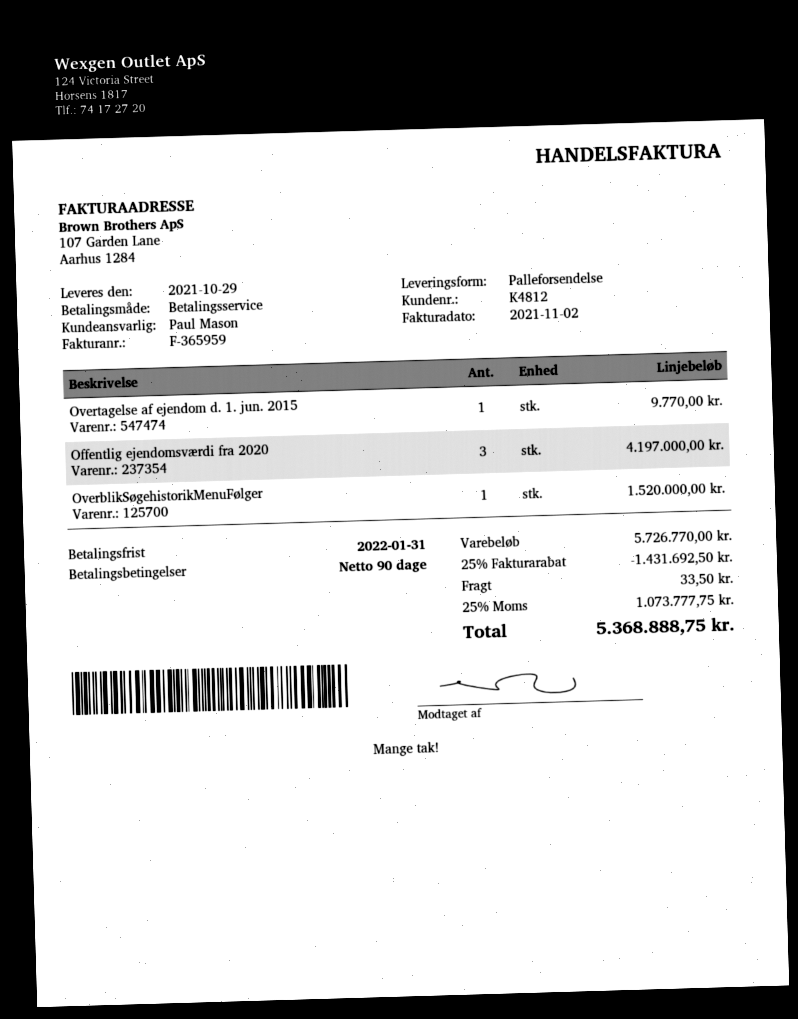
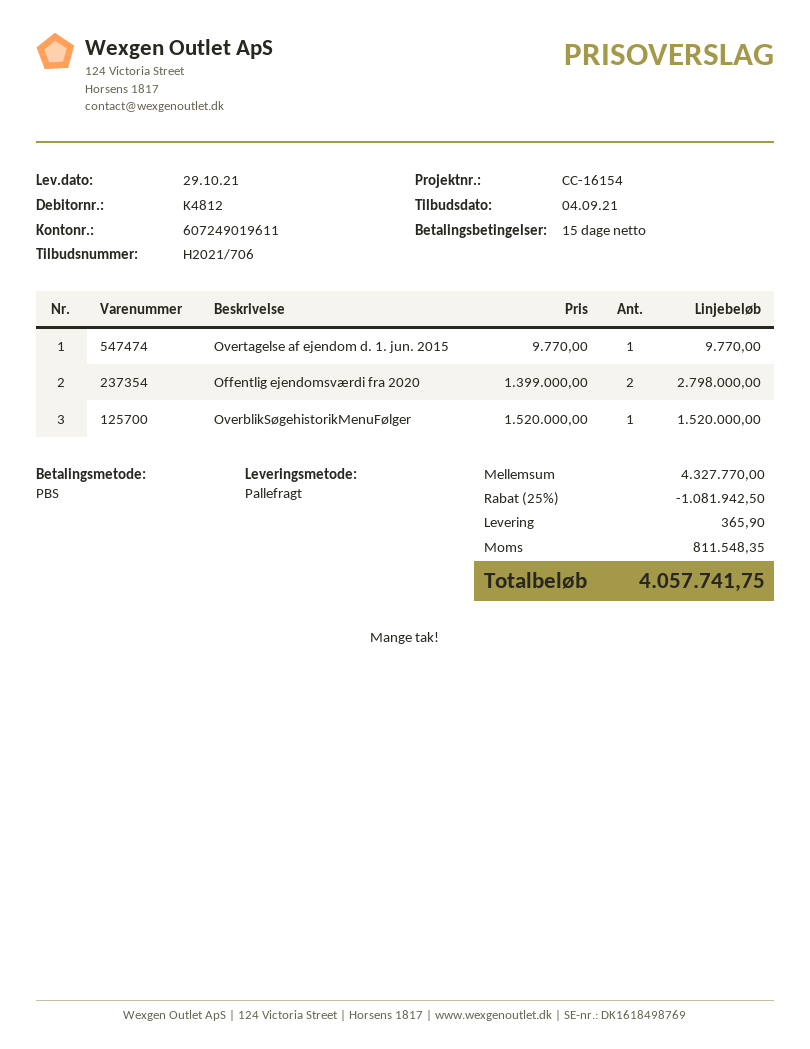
payment terms: 90 days -> 15 days
Offentlig ejendomsværdi fra 2020: 3 for 4197000.00 -> 2 for 2798000.00
subtotal: 5726770.00 -> 4327770.00
discount: 25% = 1431692.50 -> 25% = 1081942.50
shipping: 33.50 -> 365.90
tax: 1073777.75 -> 811548.35
total: 5368888.75 -> 4057741.75

